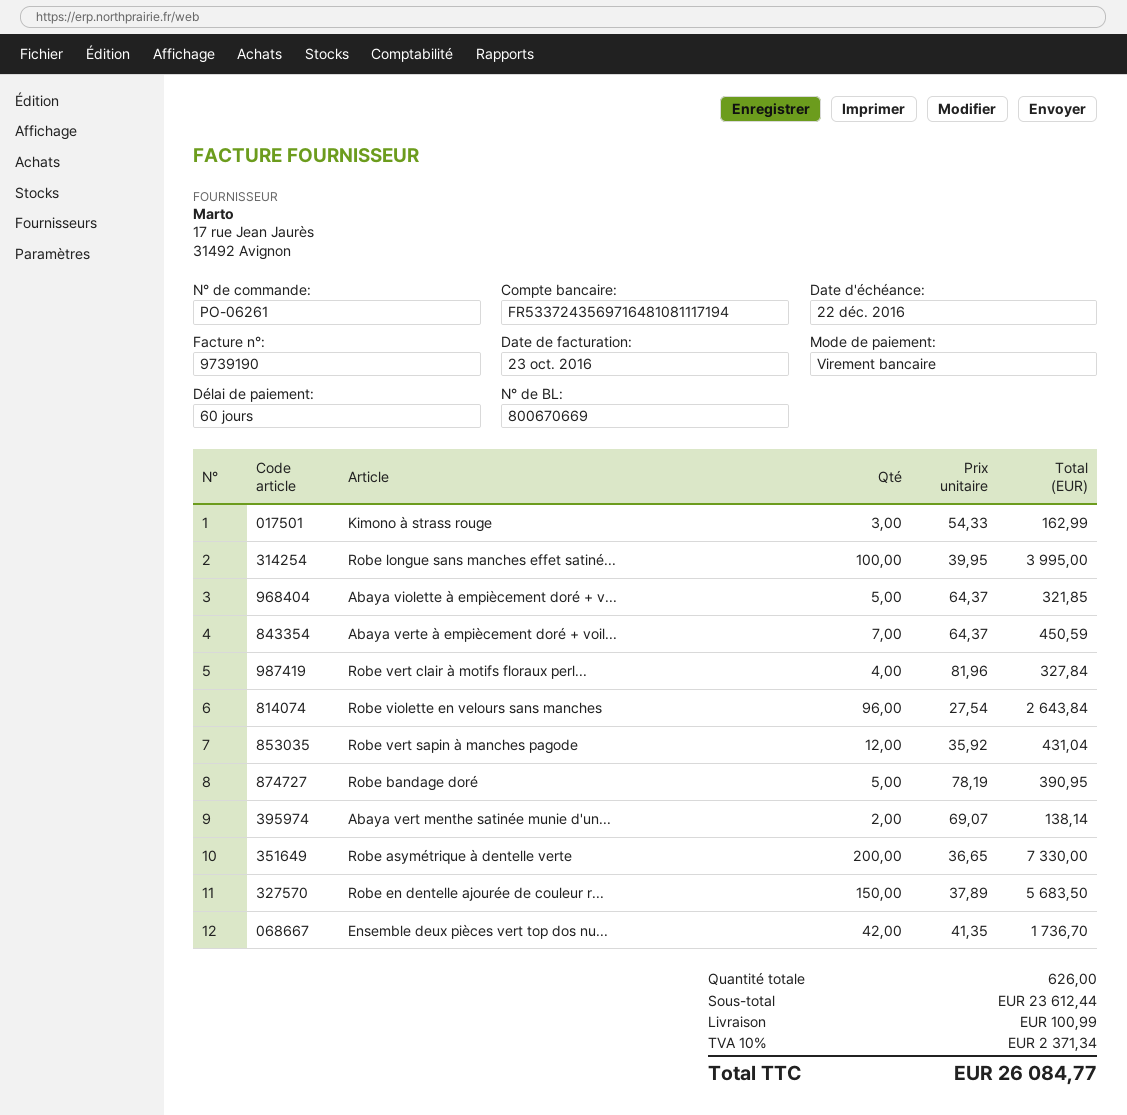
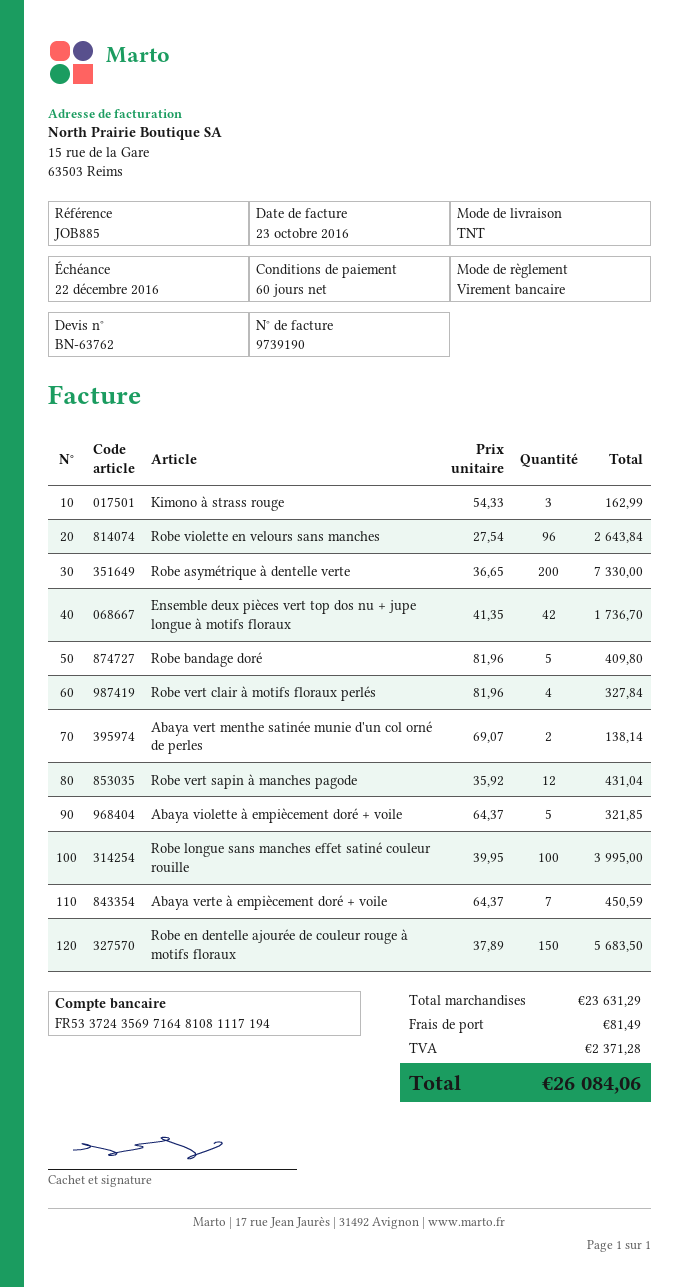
Robe bandage doré: 5 x 78.19 = 390.95 -> 5 x 81.96 = 409.80
subtotal: 23612.44 -> 23631.29
shipping: 100.99 -> 81.49
tax: 2371.34 -> 2371.28
total: 26084.77 -> 26084.06

